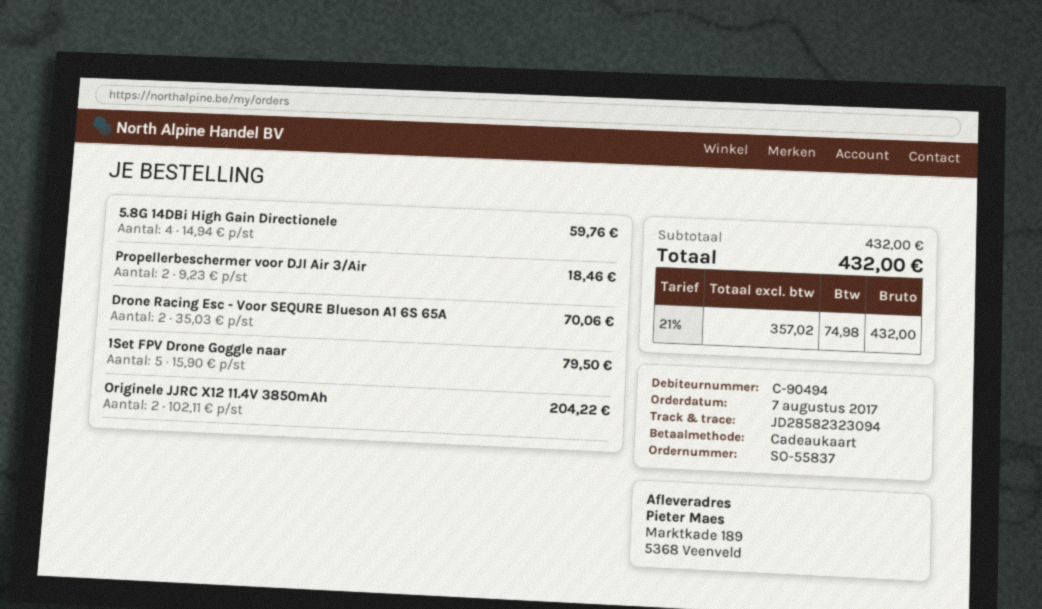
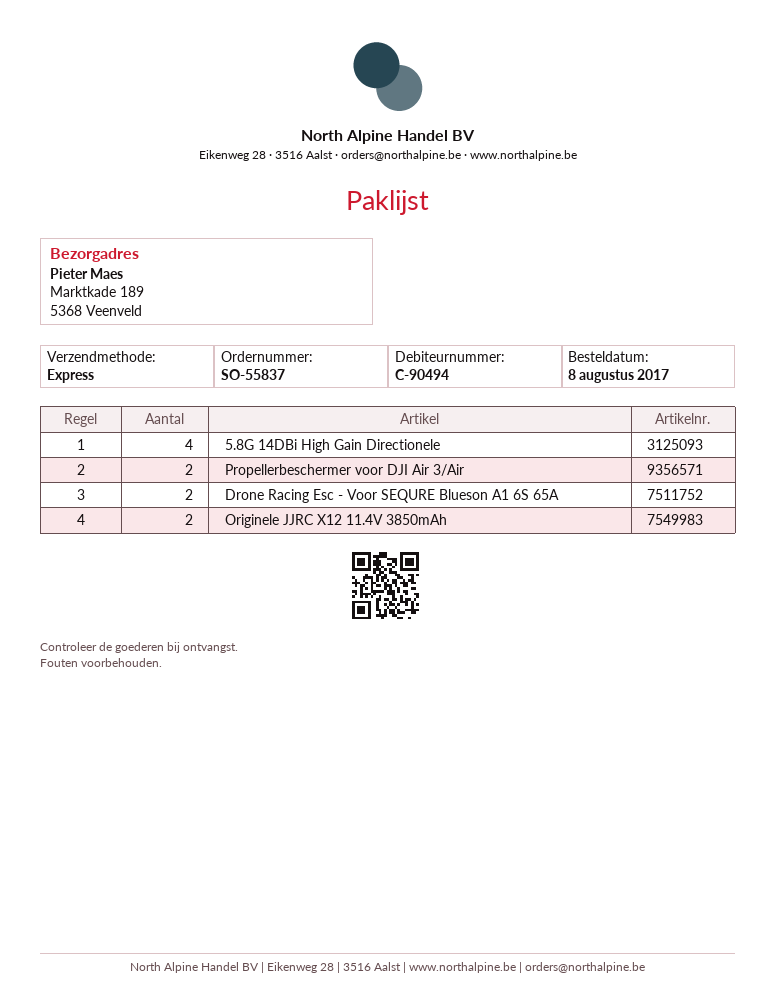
order date: 2017-08-07 -> 2017-08-08
1Set FPV Drone Goggle naar: 5 -> none

